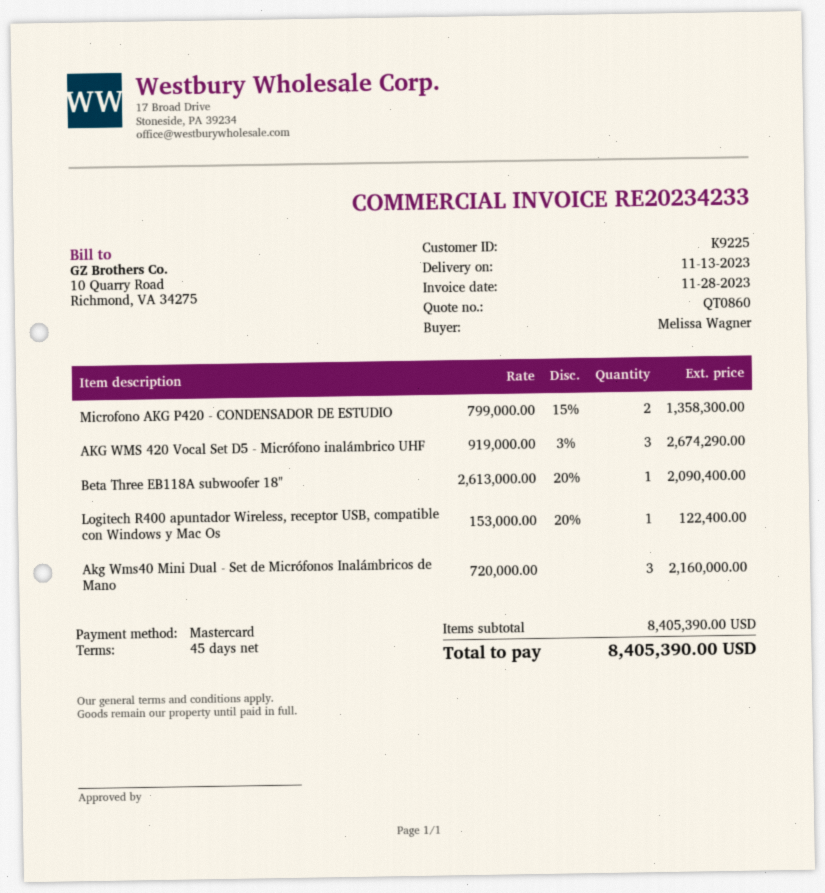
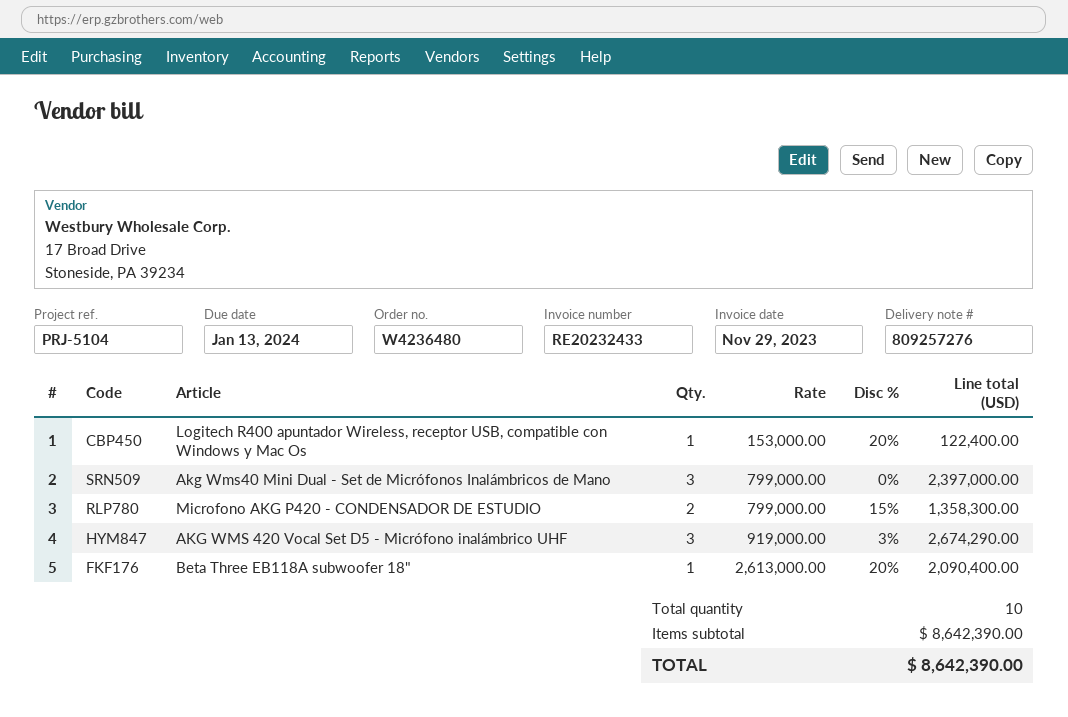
invoice number: RE20234233 -> RE20232433
invoice date: 2023-11-28 -> 2023-11-29
Akg Wms40 Mini Dual - Set de Micrófonos Inalámbricos de Mano: 3 x 720000.00 = 2160000.00 -> 3 x 799000.00 = 2397000.00
subtotal: 8405390.00 -> 8642390.00
total: 8405390.00 -> 8642390.00

